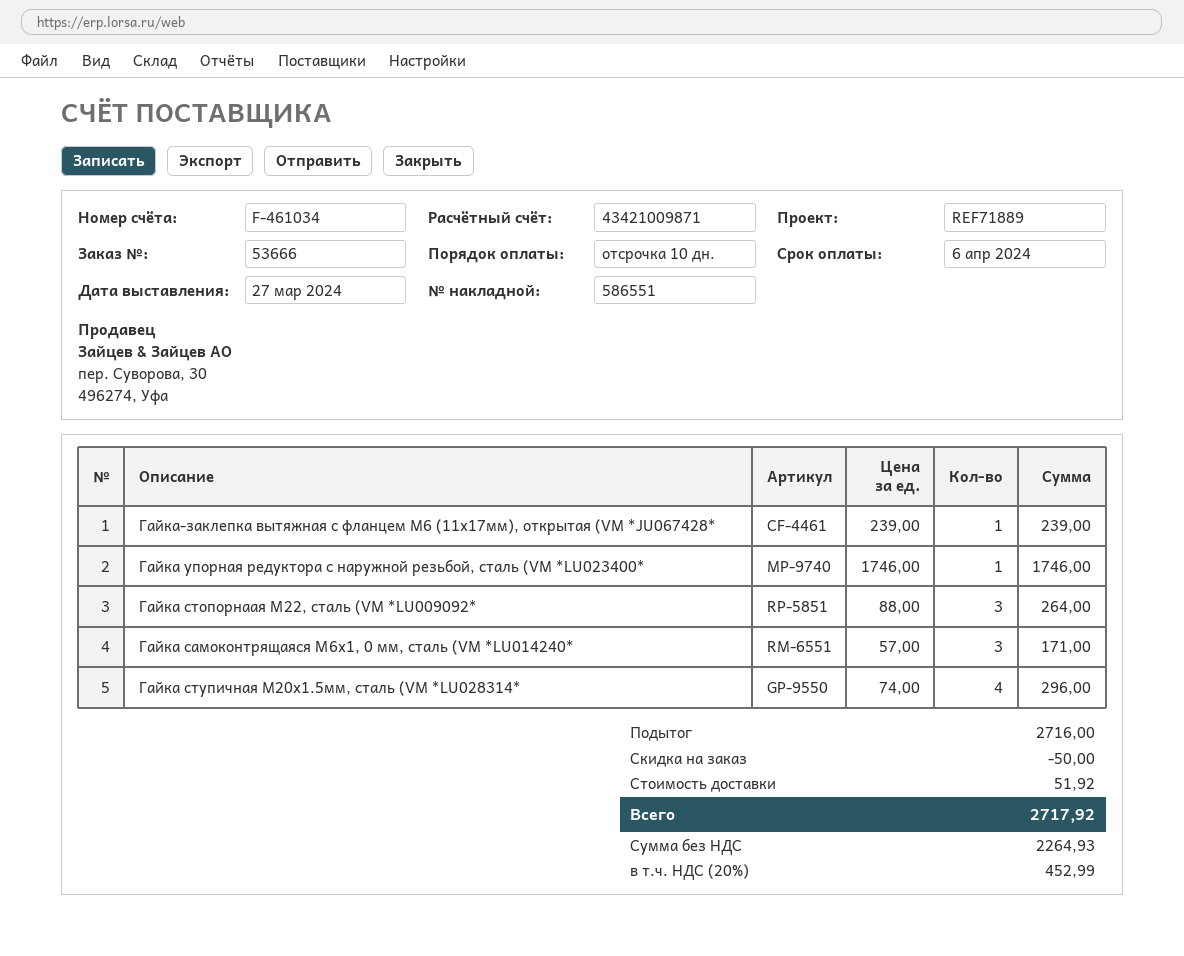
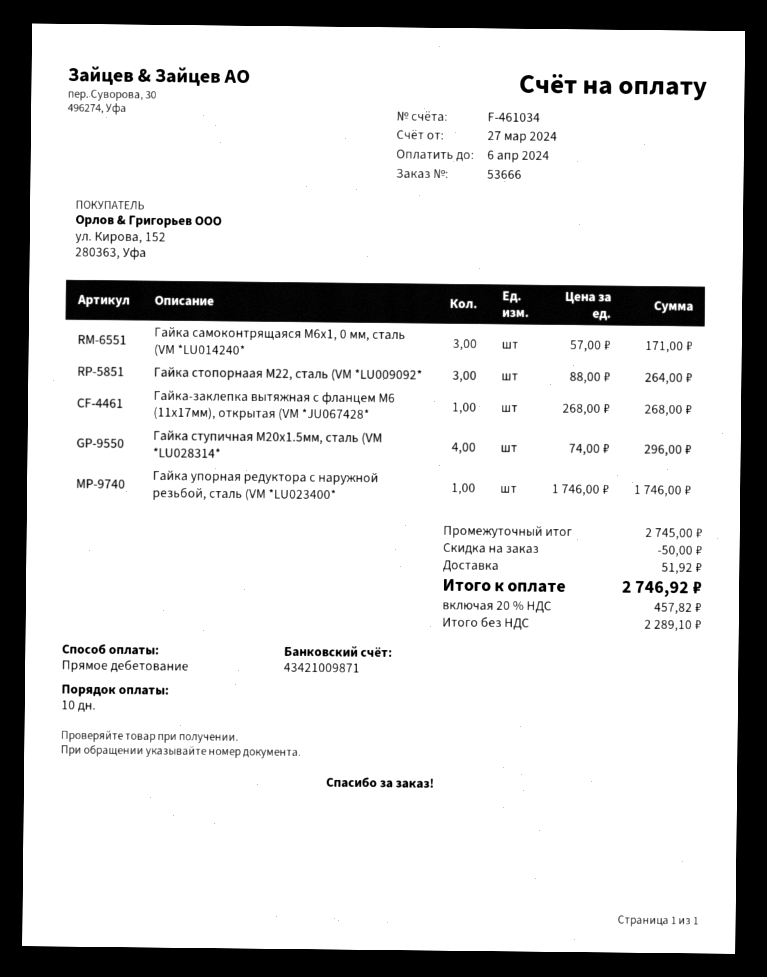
Гайка-заклепка вытяжная с фланцем M6 (11x17мм), открытая (VM *JU067428*: 1 x 239.00 = 239.00 -> 1 x 268.00 = 268.00
subtotal: 2716.00 -> 2745.00
net: 2264.93 -> 2289.10
tax: 20% = 452.99 -> 20% = 457.82
total: 2717.92 -> 2746.92

